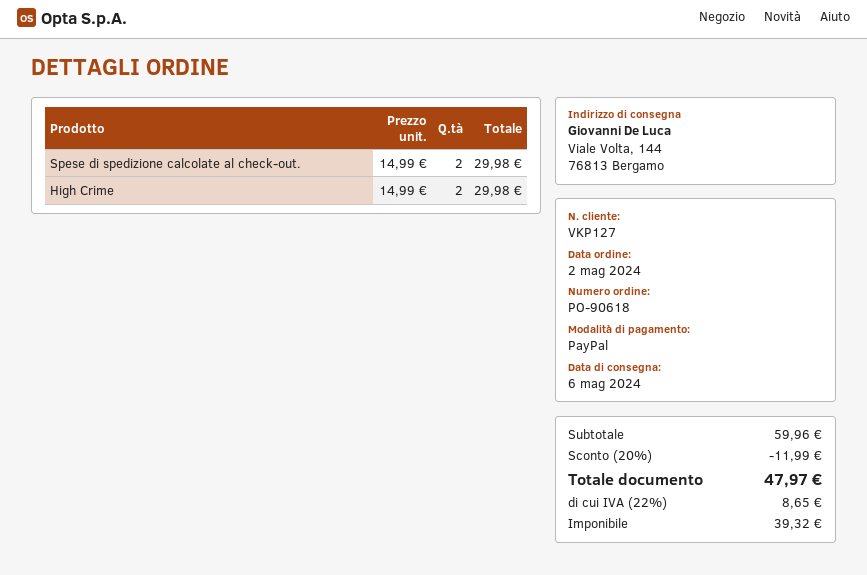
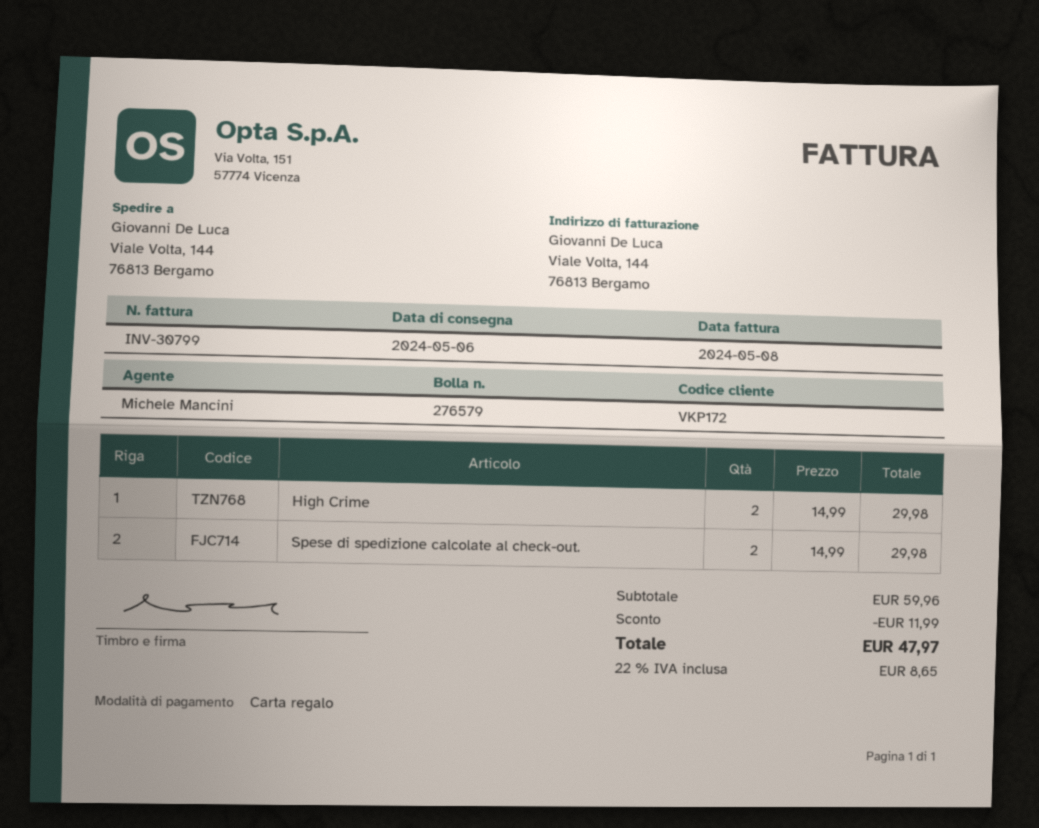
customer number: VKP127 -> VKP172
payment method: PayPal -> gift card

